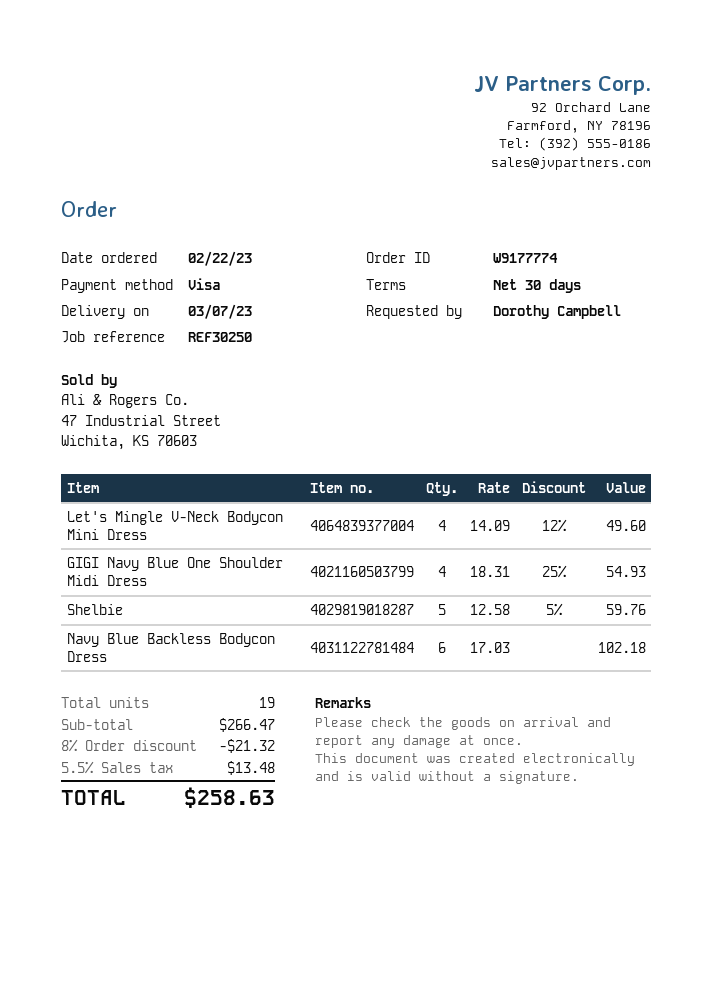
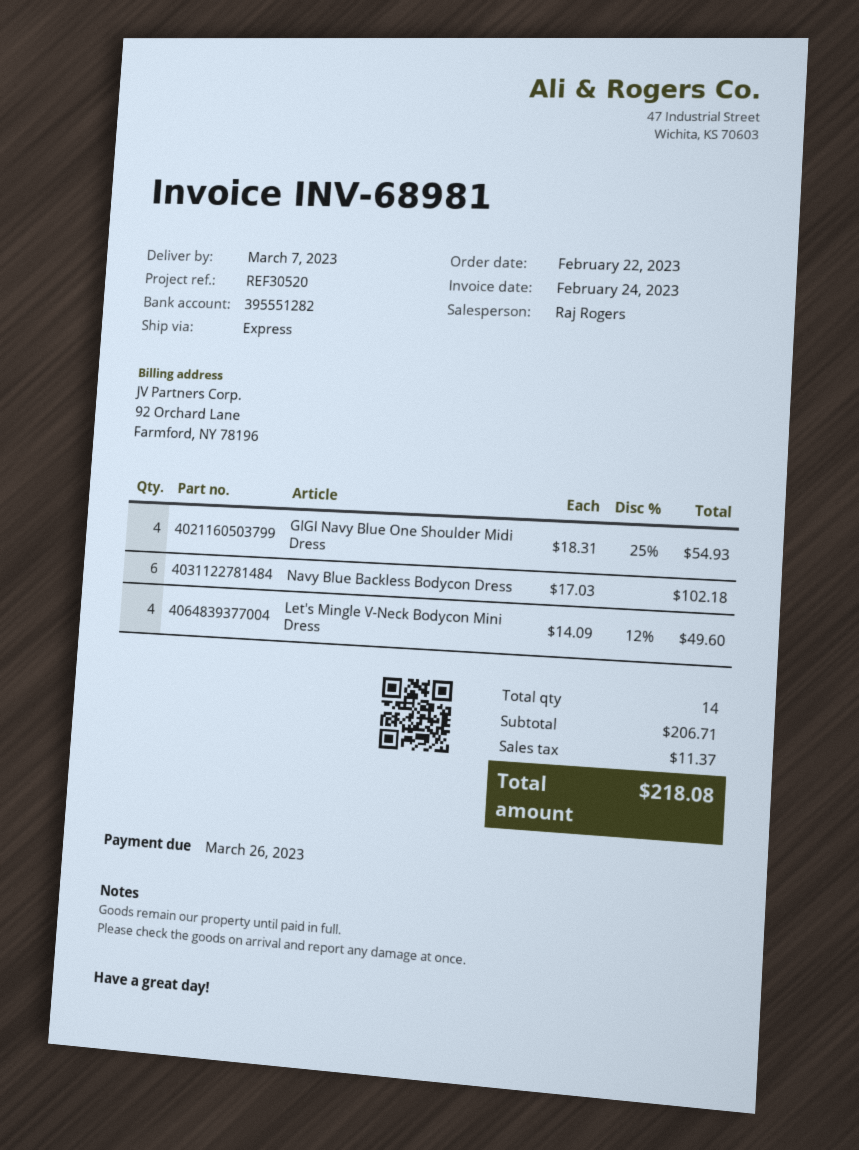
reference: REF30250 -> REF30520
Shelbie: 5 x 12.58 - 5% = 59.76 -> none
total quantity: 19 -> 14
subtotal: 266.47 -> 206.71
discount: 8% = 21.32 -> none
tax: 13.48 -> 11.37
total: 258.63 -> 218.08

